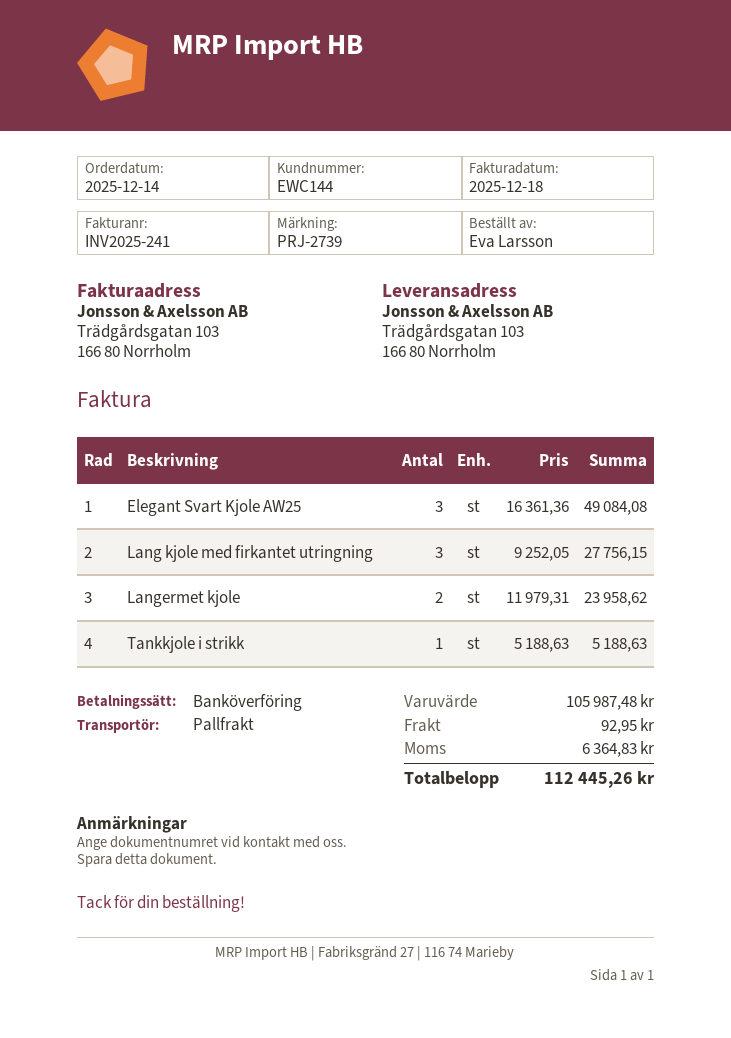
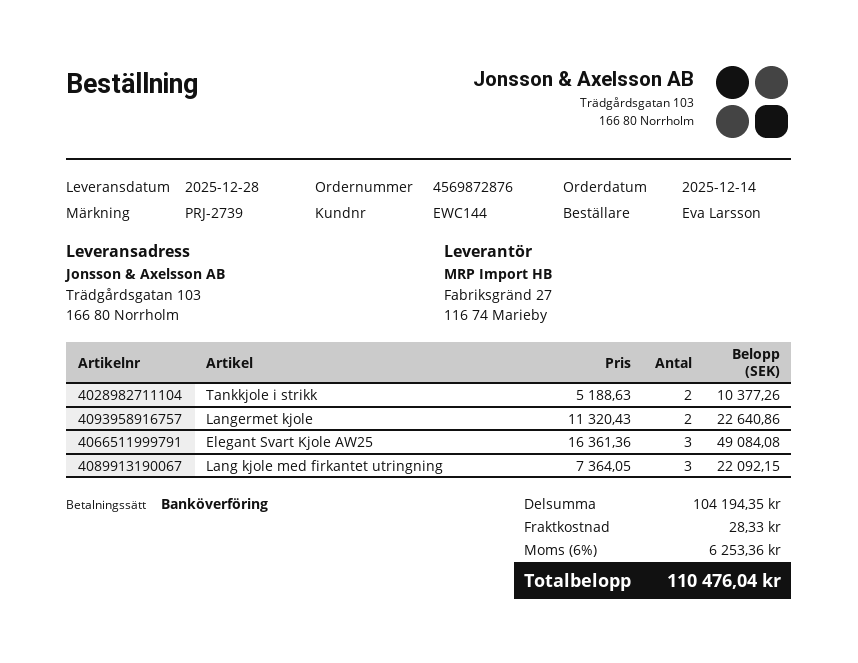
Lang kjole med firkantet utringning: 3 x 9252.05 = 27756.15 -> 3 x 7364.05 = 22092.15
Langermet kjole: 2 x 11979.31 = 23958.62 -> 2 x 11320.43 = 22640.86
Tankkjole i strikk: 1 x 5188.63 = 5188.63 -> 2 x 5188.63 = 10377.26
subtotal: 105987.48 -> 104194.35
shipping: 92.95 -> 28.33
tax: 6364.83 -> 6253.36
total: 112445.26 -> 110476.04

